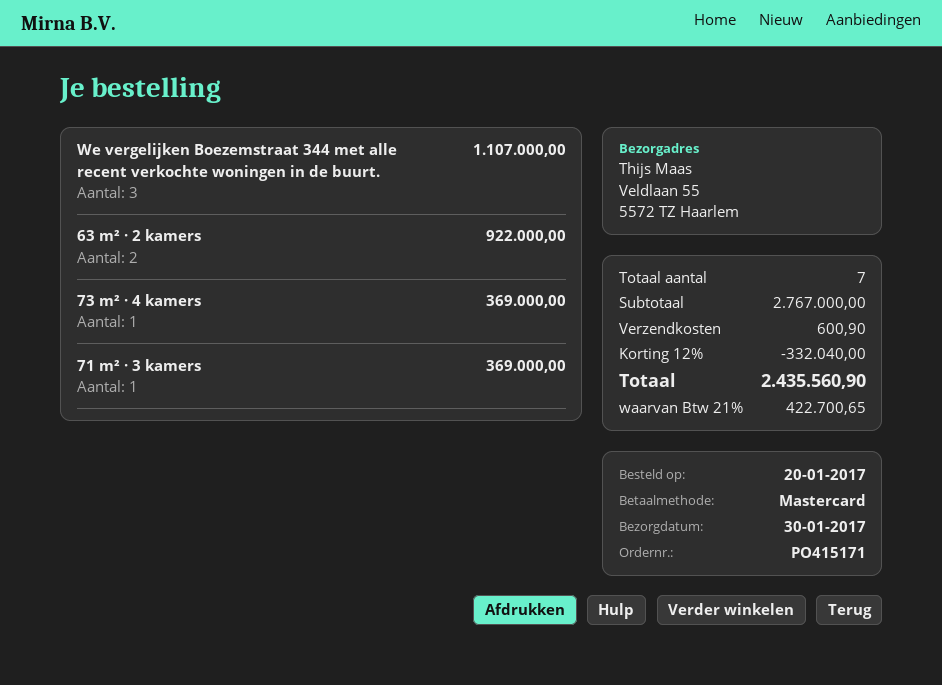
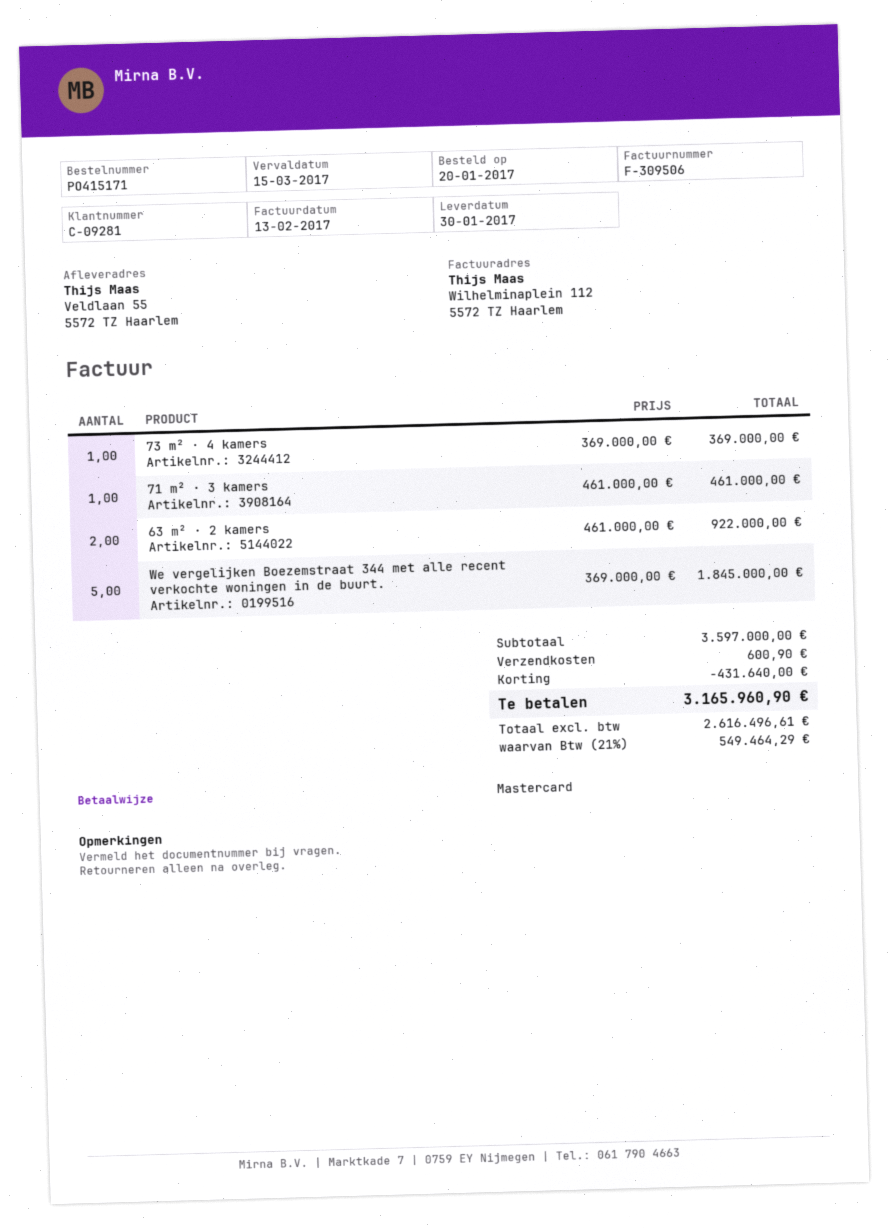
We vergelijken Boezemstraat 344 met alle recent verkochte woningen in de buurt.: 3 for 1107000.00 -> 5 for 1845000.00
71 m² · 3 kamers: 1 for 369000.00 -> 1 for 461000.00
subtotal: 2767000.00 -> 3597000.00
discount: 332040.00 -> 431640.00
tax: 21% = 422700.65 -> 21% = 549464.29
total: 2435560.90 -> 3165960.90

